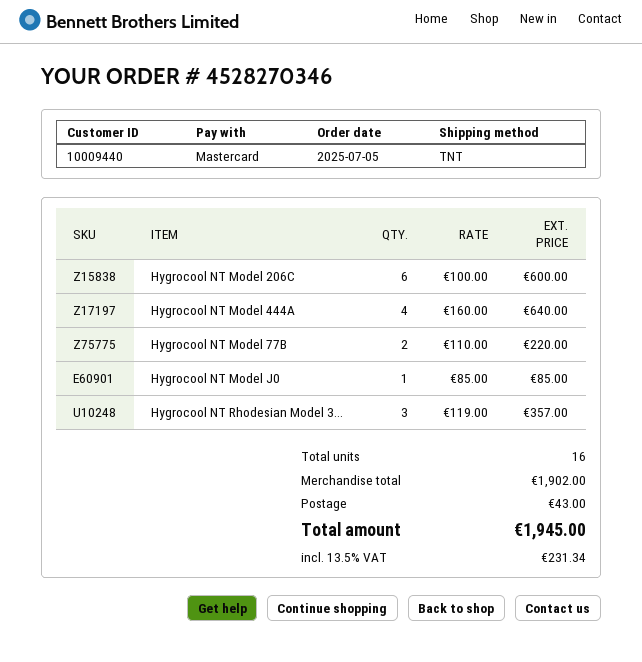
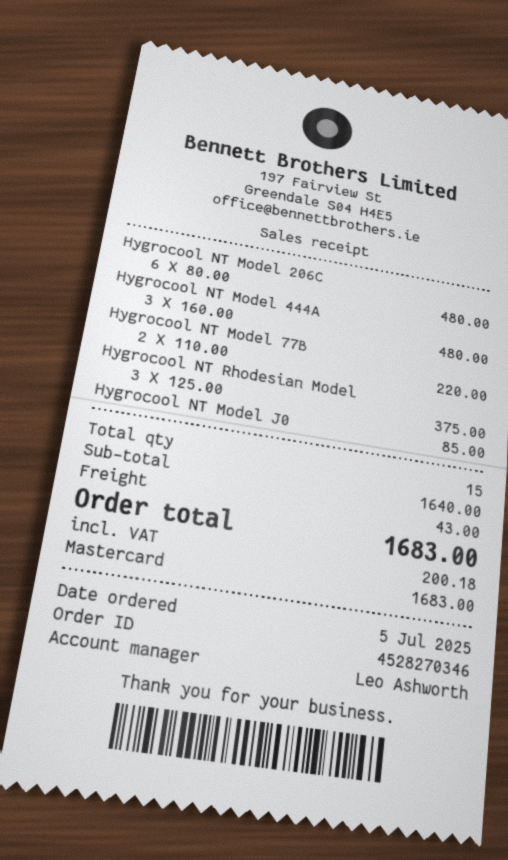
Hygrocool NT Model 206C: 6 x 100.00 = 600.00 -> 6 x 80.00 = 480.00
Hygrocool NT Model 444A: 4 x 160.00 = 640.00 -> 3 x 160.00 = 480.00
Hygrocool NT Rhodesian Model 3...: 3 x 119.00 = 357.00 -> 3 x 125.00 = 375.00
total quantity: 16 -> 15
subtotal: 1902.00 -> 1640.00
tax: 231.34 -> 200.18
total: 1945.00 -> 1683.00

